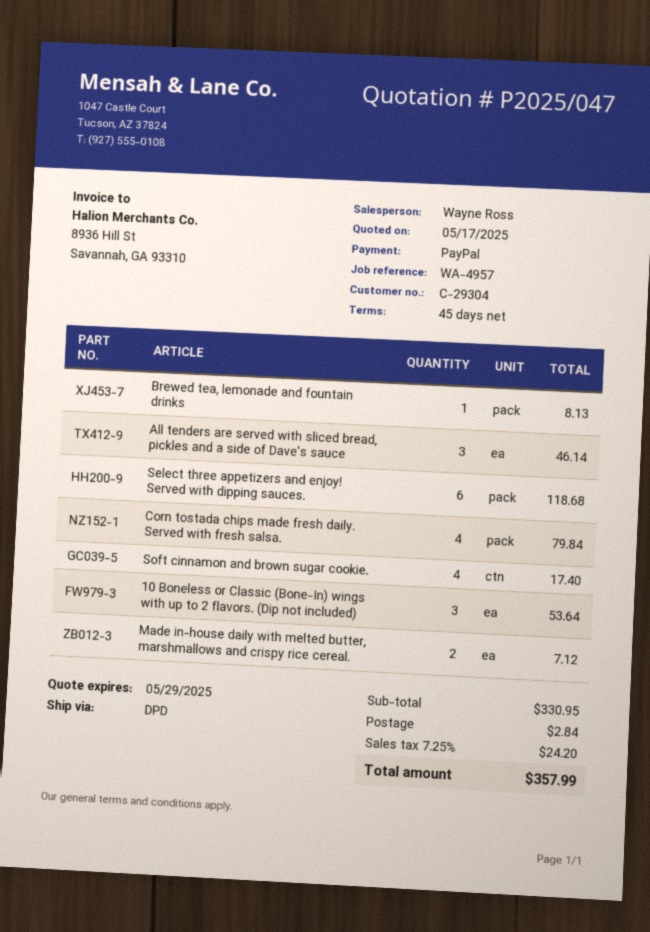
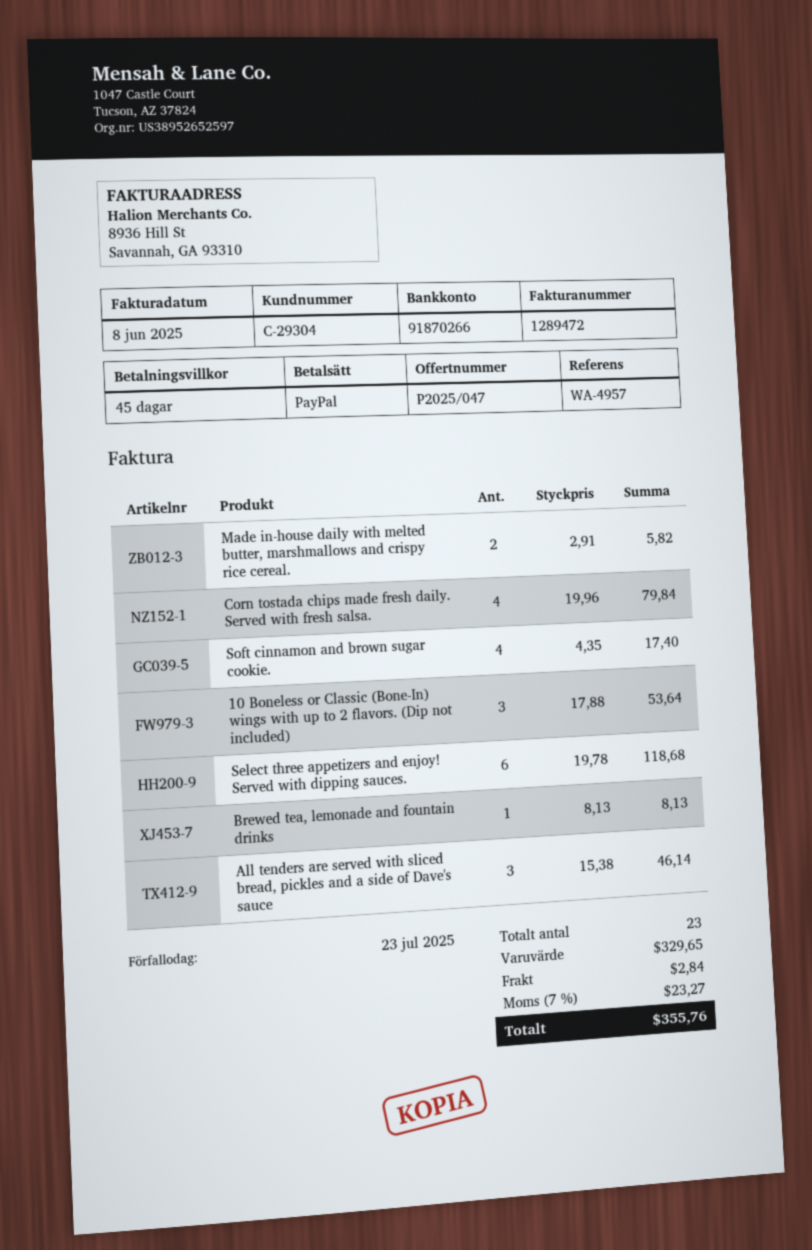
Made in-house daily with melted butter, marshmallows and crispy rice cereal.: 2 for 7.12 -> 2 for 5.82
subtotal: 330.95 -> 329.65
tax: 7.25% = 24.20 -> 7% = 23.27
total: 357.99 -> 355.76

